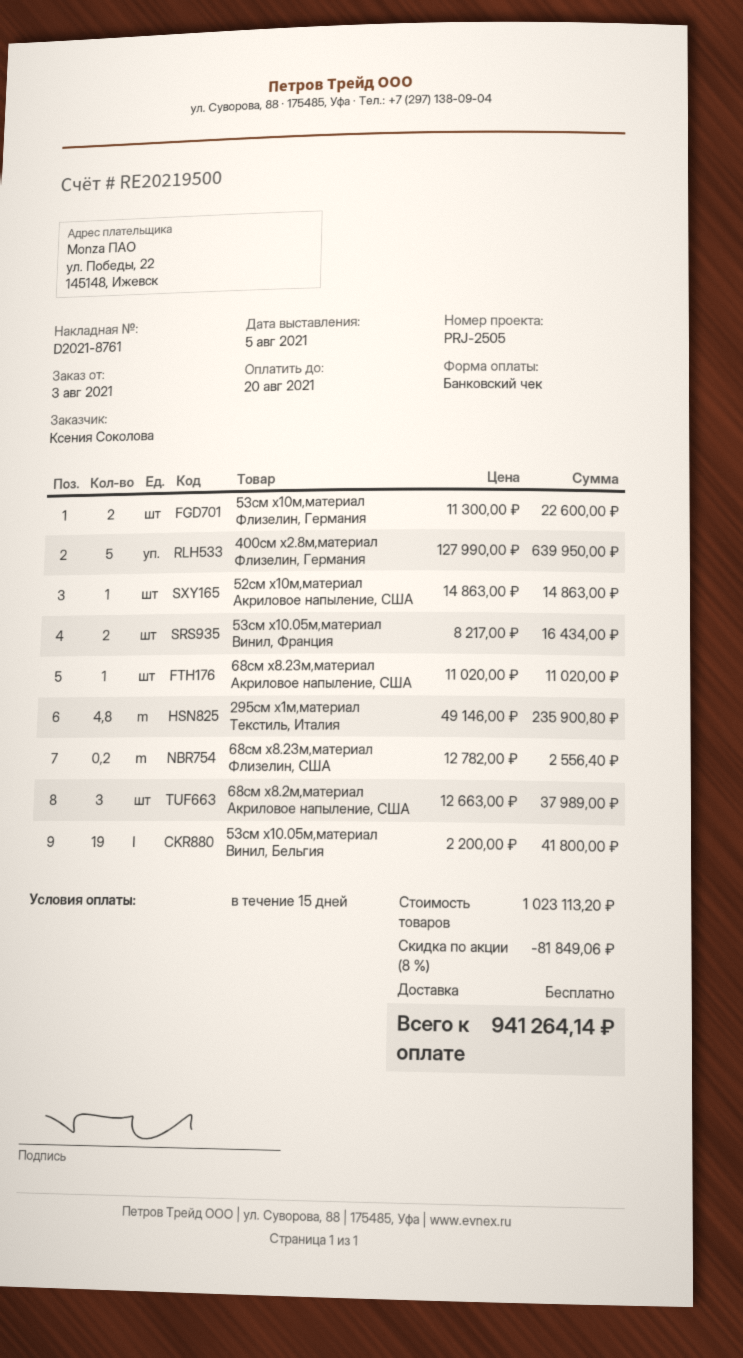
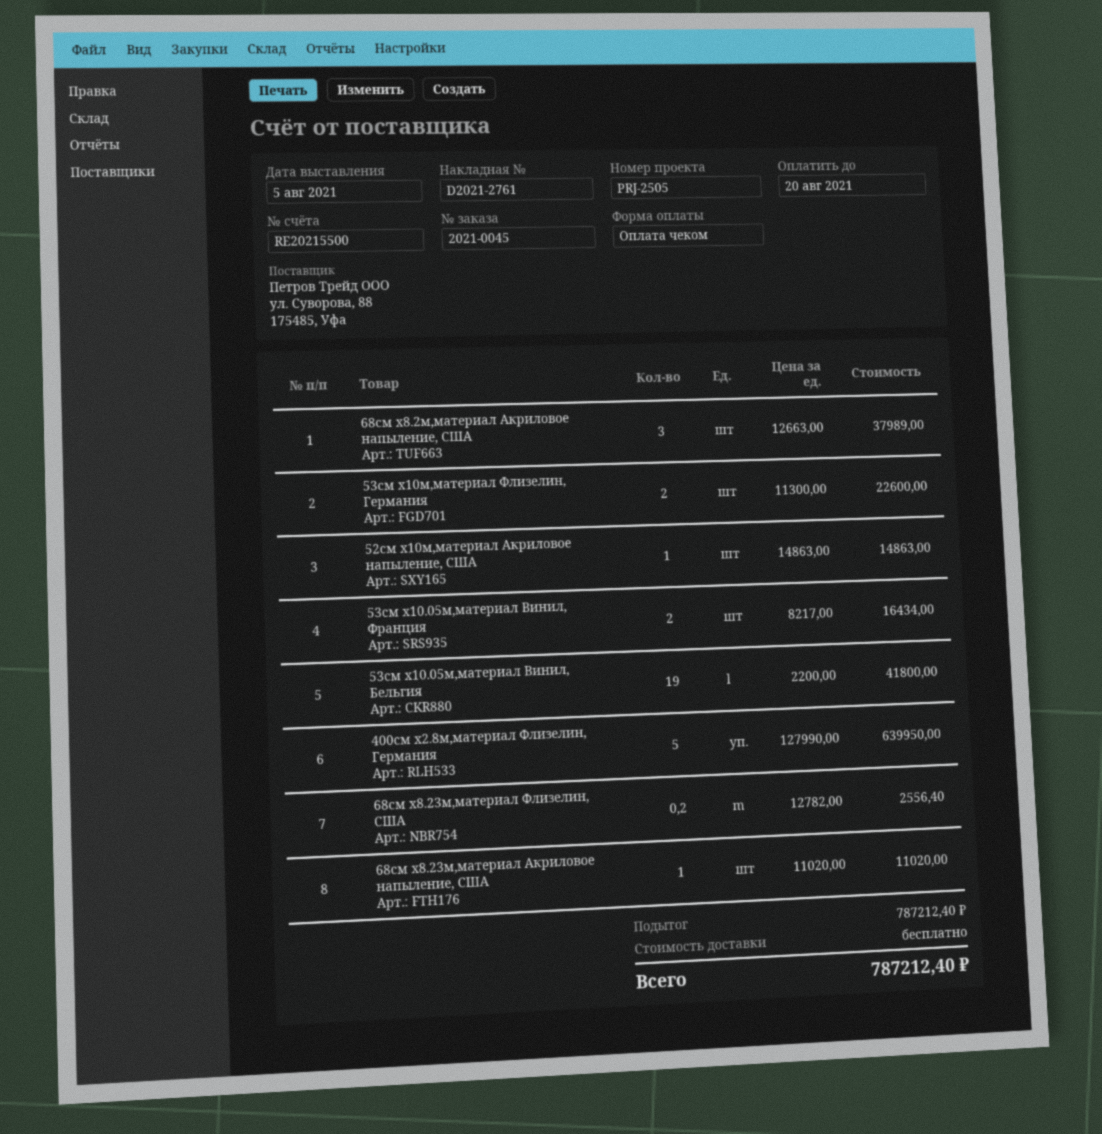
delivery note number: D2021-8761 -> D2021-2761
invoice number: RE20219500 -> RE20215500
295см x1м,материал Текстиль, Италия: 4.8 x 49146.00 = 235900.80 -> none
subtotal: 1023113.20 -> 787212.40
discount: 8% = 81849.06 -> none
total: 941264.14 -> 787212.40

